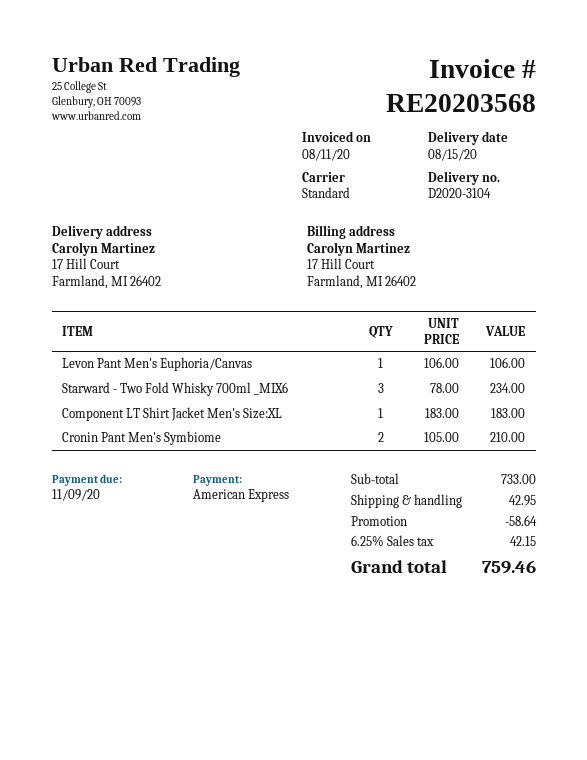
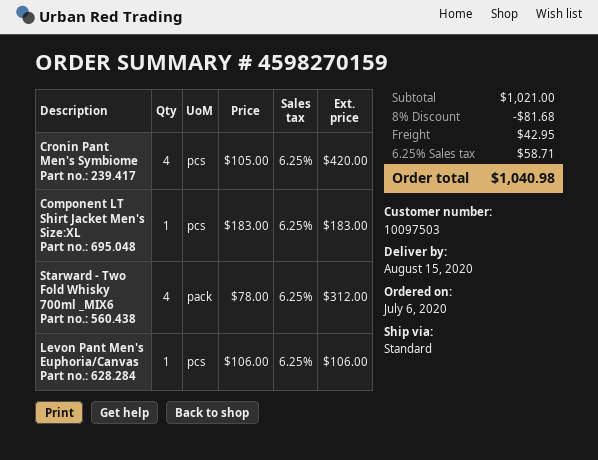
Starward - Two Fold Whisky 700ml _MIX6: 3 x 78.00 = 234.00 -> 4 x 78.00 = 312.00
Cronin Pant Men's Symbiome: 2 x 105.00 = 210.00 -> 4 x 105.00 = 420.00
subtotal: 733.00 -> 1021.00
discount: 58.64 -> 81.68
tax: 6.25% = 42.15 -> 6.25% = 58.71
total: 759.46 -> 1040.98

